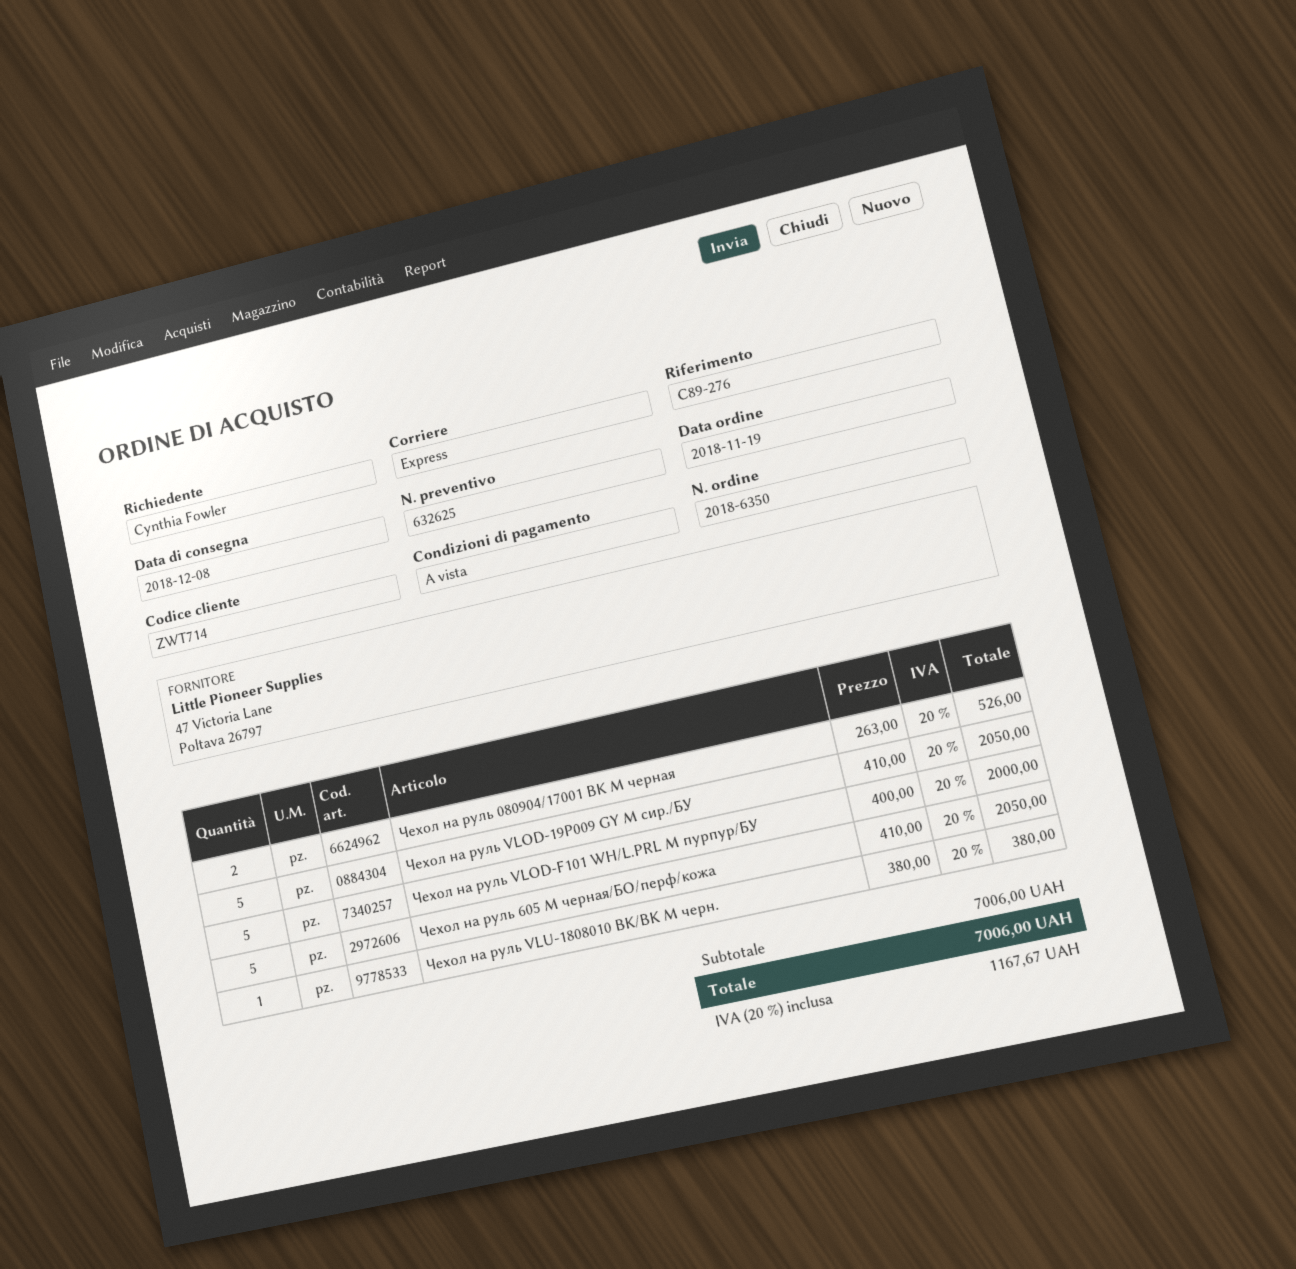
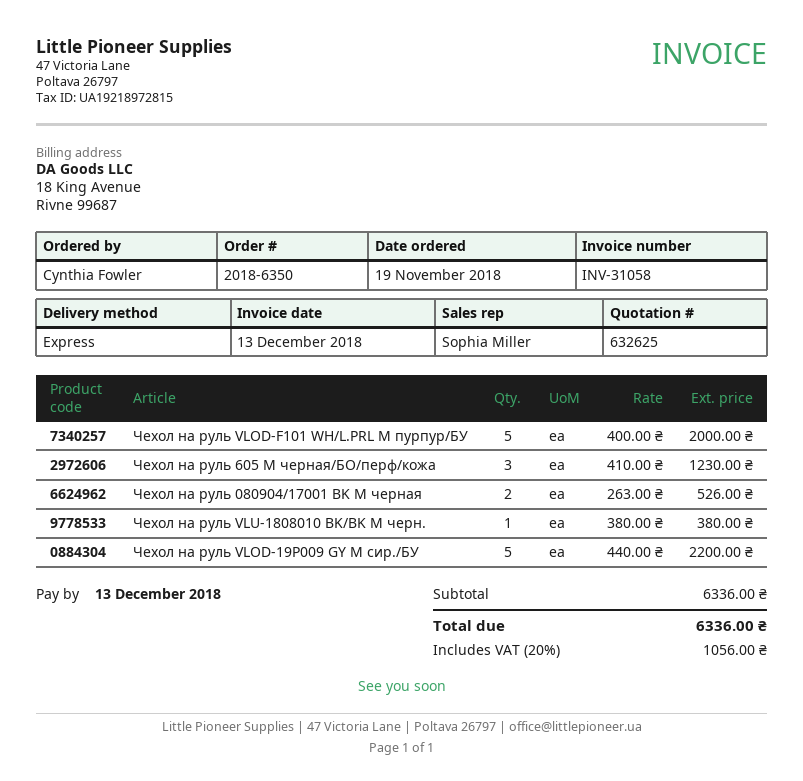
Чехол на руль VLOD-19P009 GY M сир./БУ: 5 x 410.00 = 2050.00 -> 5 x 440.00 = 2200.00
Чехол на руль 605 M черная/БО/перф/кожа: 5 x 410.00 = 2050.00 -> 3 x 410.00 = 1230.00
subtotal: 7006.00 -> 6336.00
tax: 20% = 1167.67 -> 20% = 1056.00
total: 7006.00 -> 6336.00

